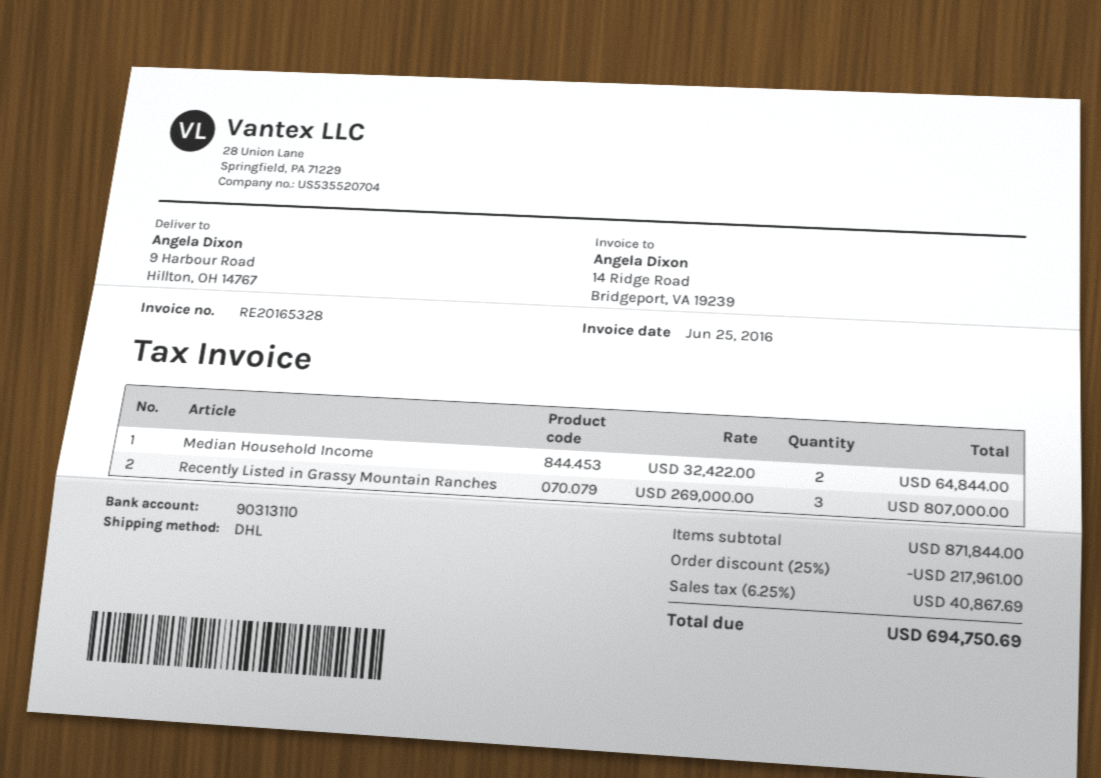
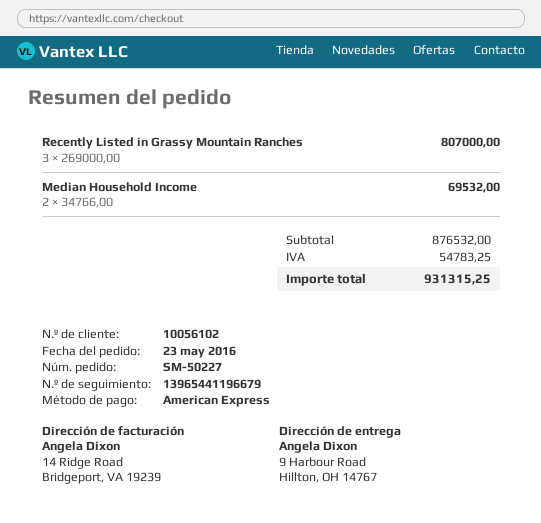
Median Household Income: 2 x 32422.00 = 64844.00 -> 2 x 34766.00 = 69532.00
subtotal: 871844.00 -> 876532.00
discount: 25% = 217961.00 -> none
tax: 40867.69 -> 54783.25
total: 694750.69 -> 931315.25

